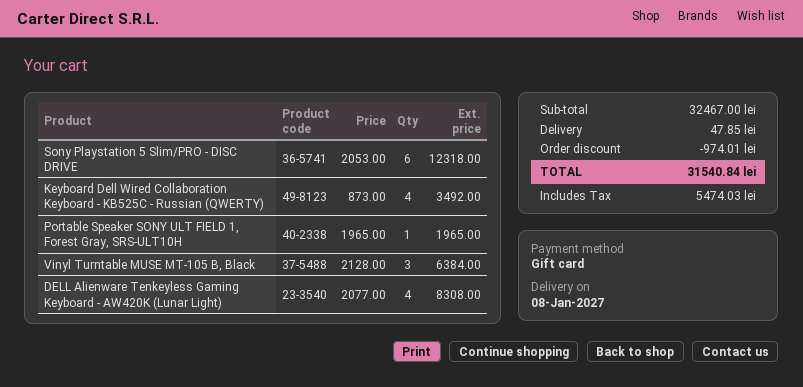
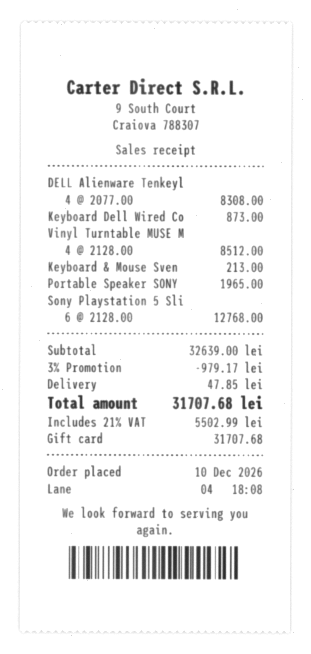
Sony Playstation 5 Slim/PRO - DISC DRIVE: 6 x 2053.00 = 12318.00 -> 6 x 2128.00 = 12768.00
Keyboard Dell Wired Collaboration Keyboard - KB525C - Russian (QWERTY): 4 x 873.00 = 3492.00 -> 1 x 873.00 = 873.00
Vinyl Turntable MUSE MT-105 B, Black: 3 x 2128.00 = 6384.00 -> 4 x 2128.00 = 8512.00
Keyboard & Mouse Sven: none -> 1 x 213.00 = 213.00
subtotal: 32467.00 -> 32639.00
discount: 974.01 -> 979.17
tax: 5474.03 -> 5502.99
total: 31540.84 -> 31707.68

